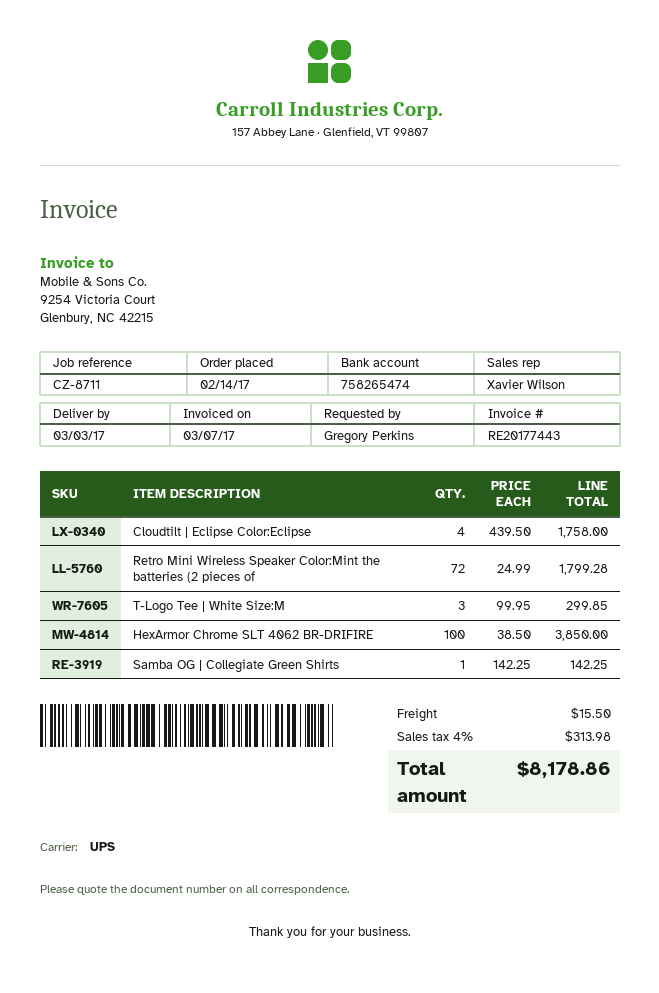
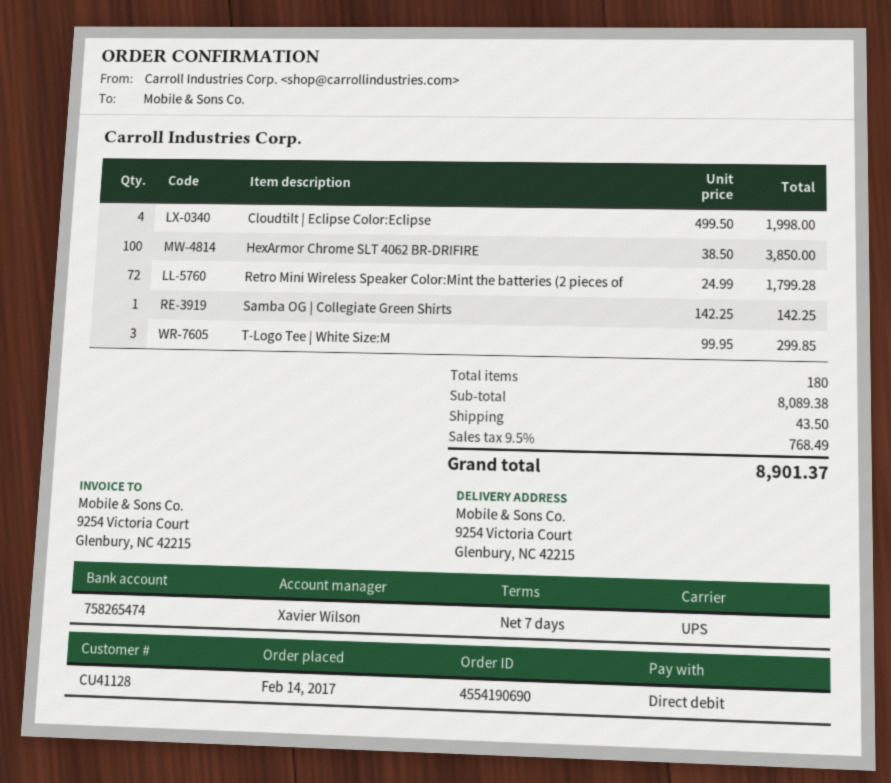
Cloudtilt | Eclipse Color:Eclipse: 4 x 439.50 = 1758.00 -> 4 x 499.50 = 1998.00
shipping: 15.50 -> 43.50
tax: 4% = 313.98 -> 9.5% = 768.49
total: 8178.86 -> 8901.37

